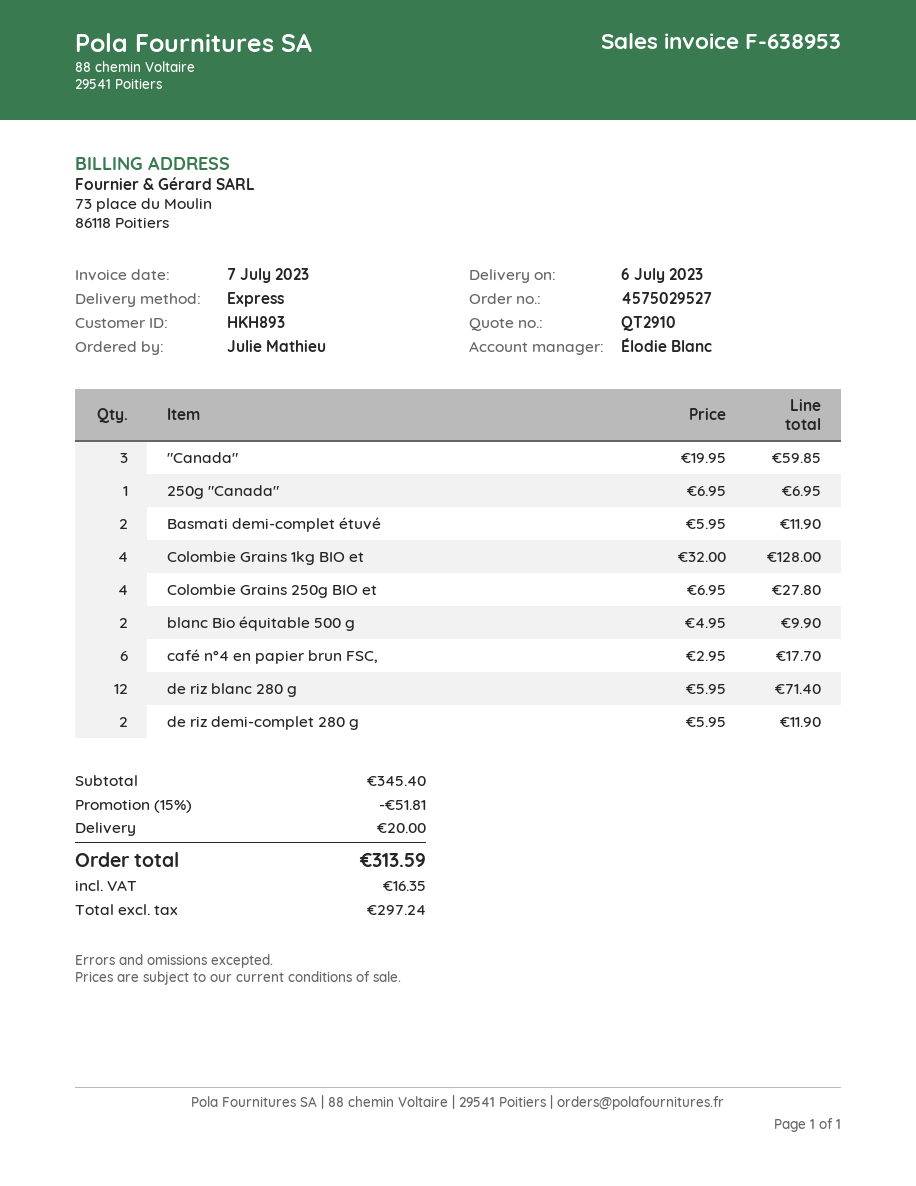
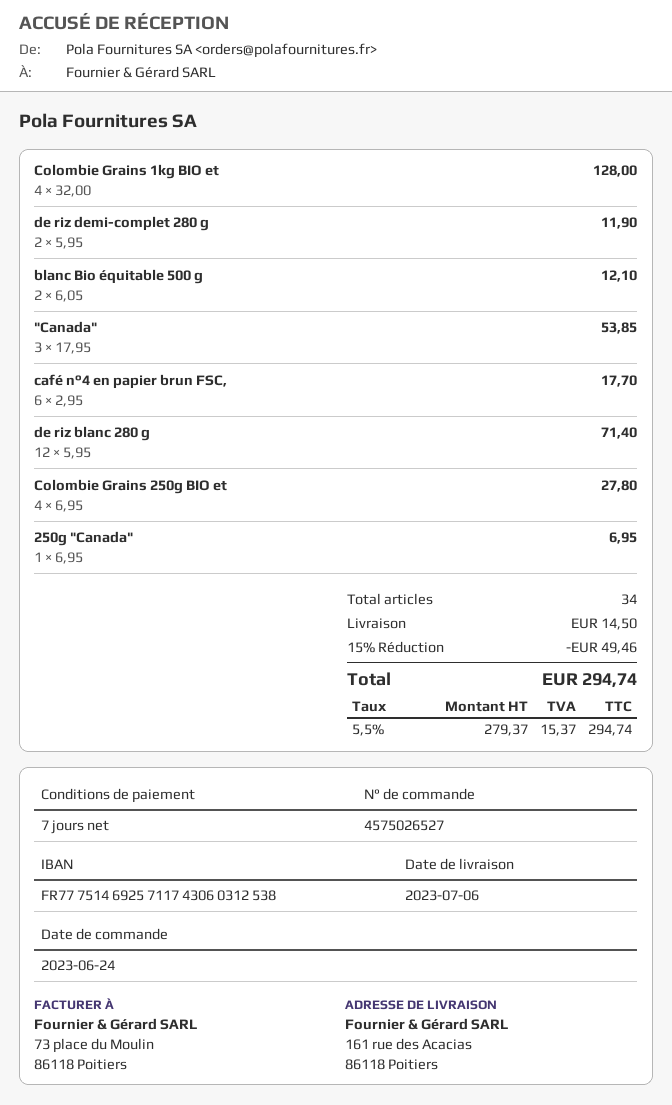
order number: 4575029527 -> 4575026527
"Canada": 3 x 19.95 = 59.85 -> 3 x 17.95 = 53.85
Basmati demi-complet étuvé: 2 x 5.95 = 11.90 -> none
blanc Bio équitable 500 g: 2 x 4.95 = 9.90 -> 2 x 6.05 = 12.10
discount: 15% = 51.81 -> 15% = 49.46
shipping: 20.00 -> 14.50
net: 297.24 -> 279.37
tax: 16.35 -> 15.37
total: 313.59 -> 294.74

